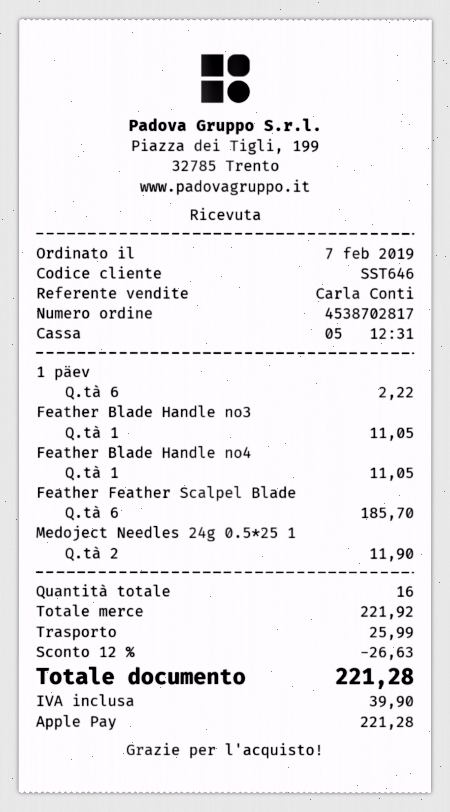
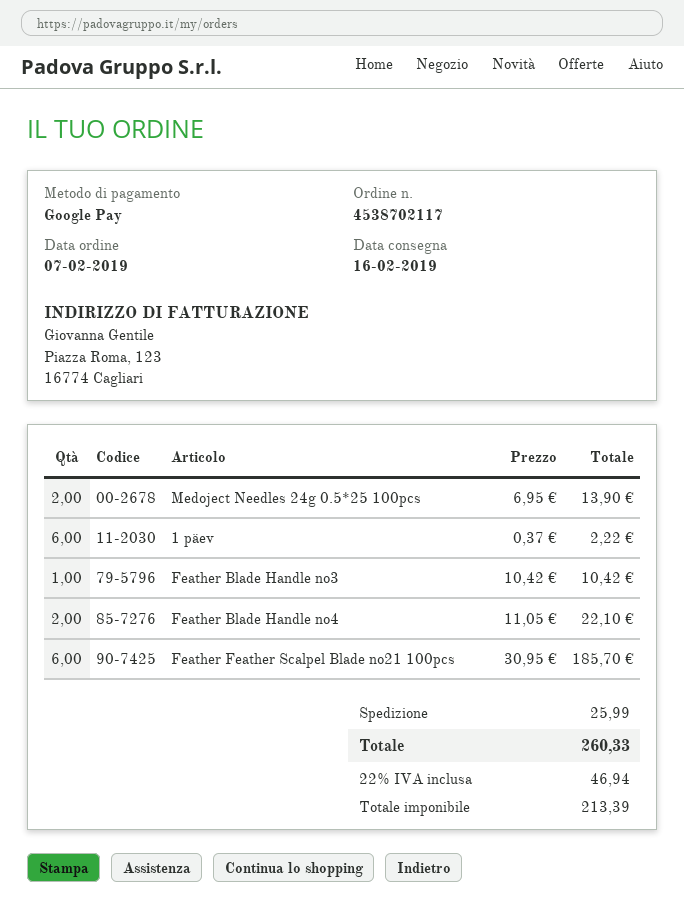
order number: 4538702817 -> 4538702117
payment method: Apple Pay -> Google Pay
Feather Blade Handle no3: 1 for 11.05 -> 1 for 10.42
Feather Blade Handle no4: 1 for 11.05 -> 2 for 22.10
Medoject Needles 24g 0.5*25 1: 2 for 11.90 -> 2 for 13.90
discount: 12% = 26.63 -> none
tax: 39.90 -> 46.94
total: 221.28 -> 260.33

